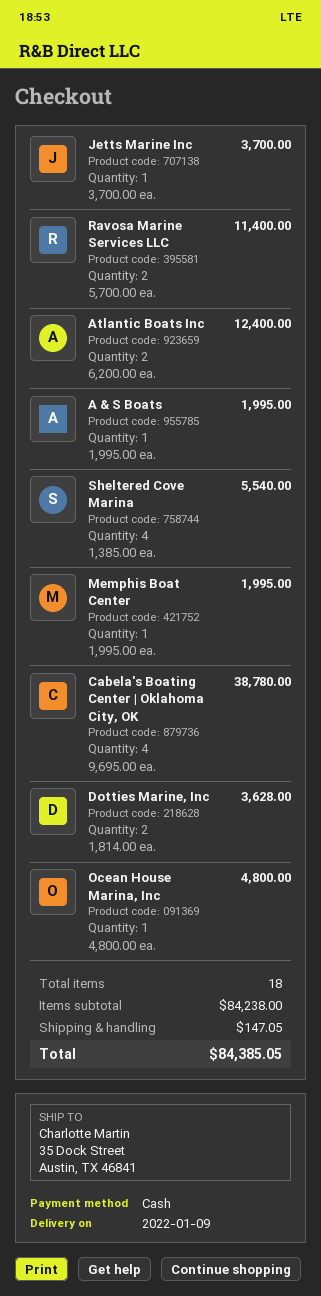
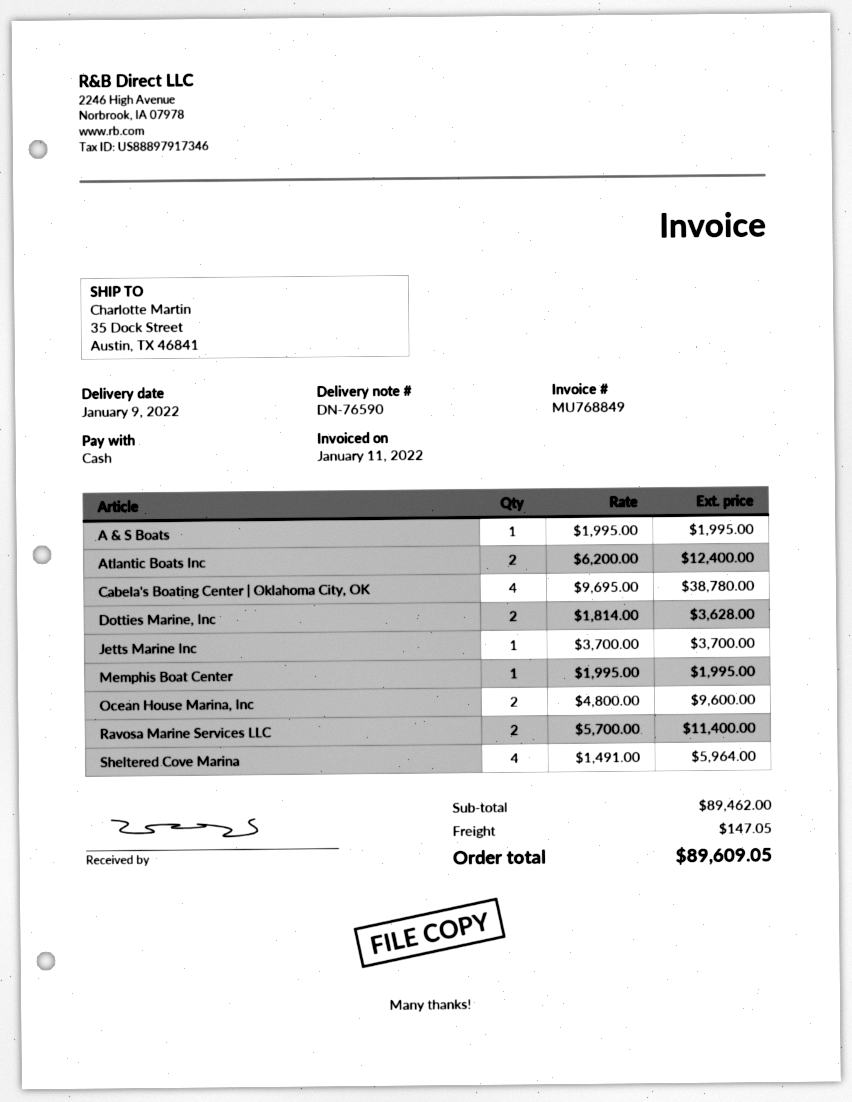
Sheltered Cove Marina: 4 x 1385.00 = 5540.00 -> 4 x 1491.00 = 5964.00
Ocean House Marina, Inc: 1 x 4800.00 = 4800.00 -> 2 x 4800.00 = 9600.00
subtotal: 84238.00 -> 89462.00
total: 84385.05 -> 89609.05

